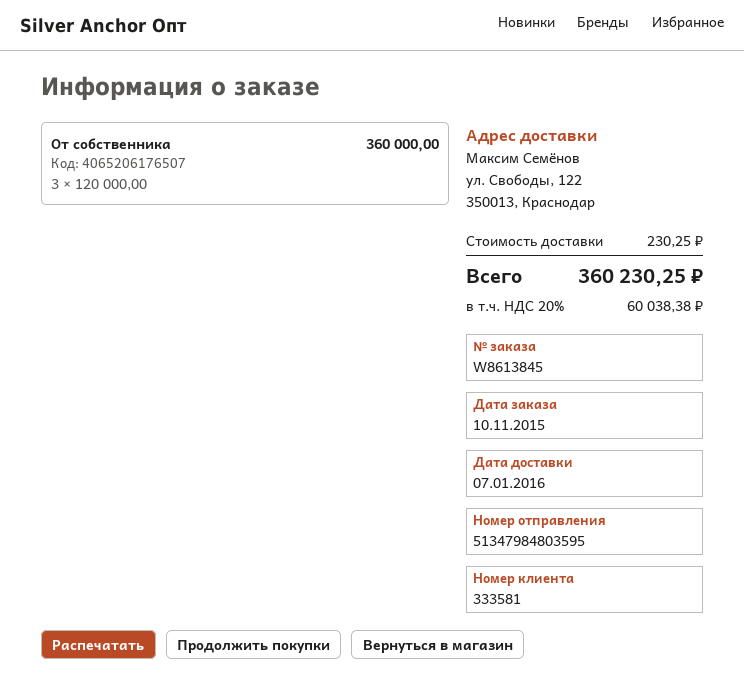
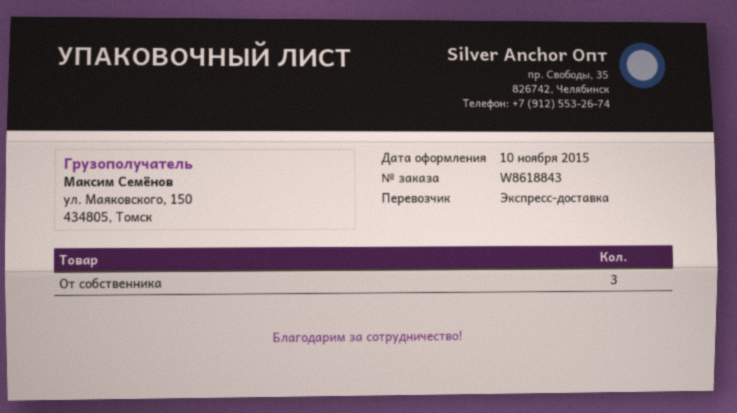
order number: W8613845 -> W8618843
ship to: ул. Свободы, 122, 350013, Краснодар -> ул. Маяковского, 150, 434805, Томск

